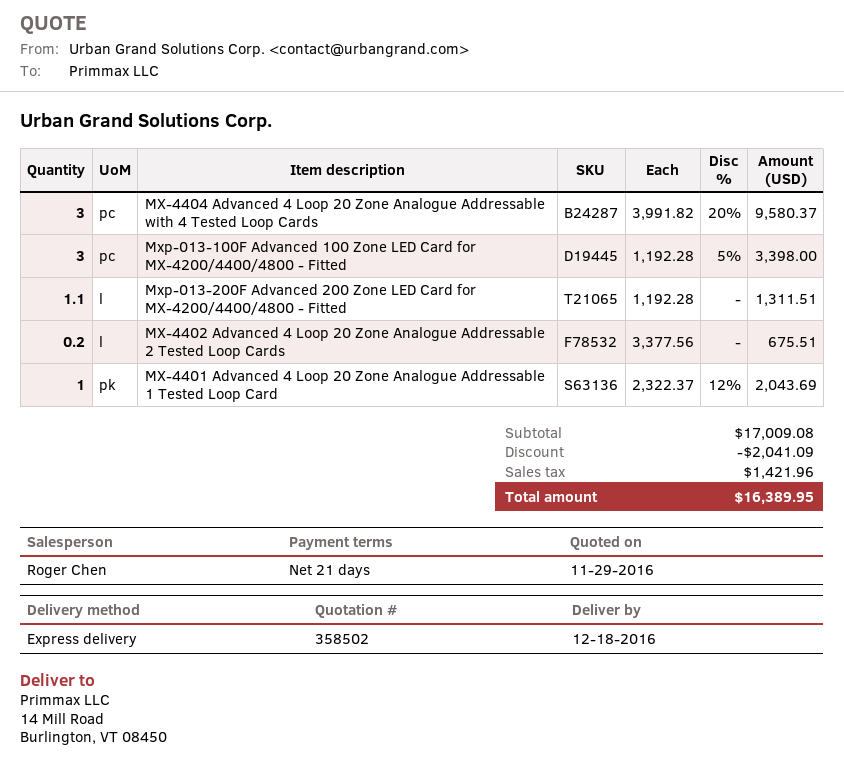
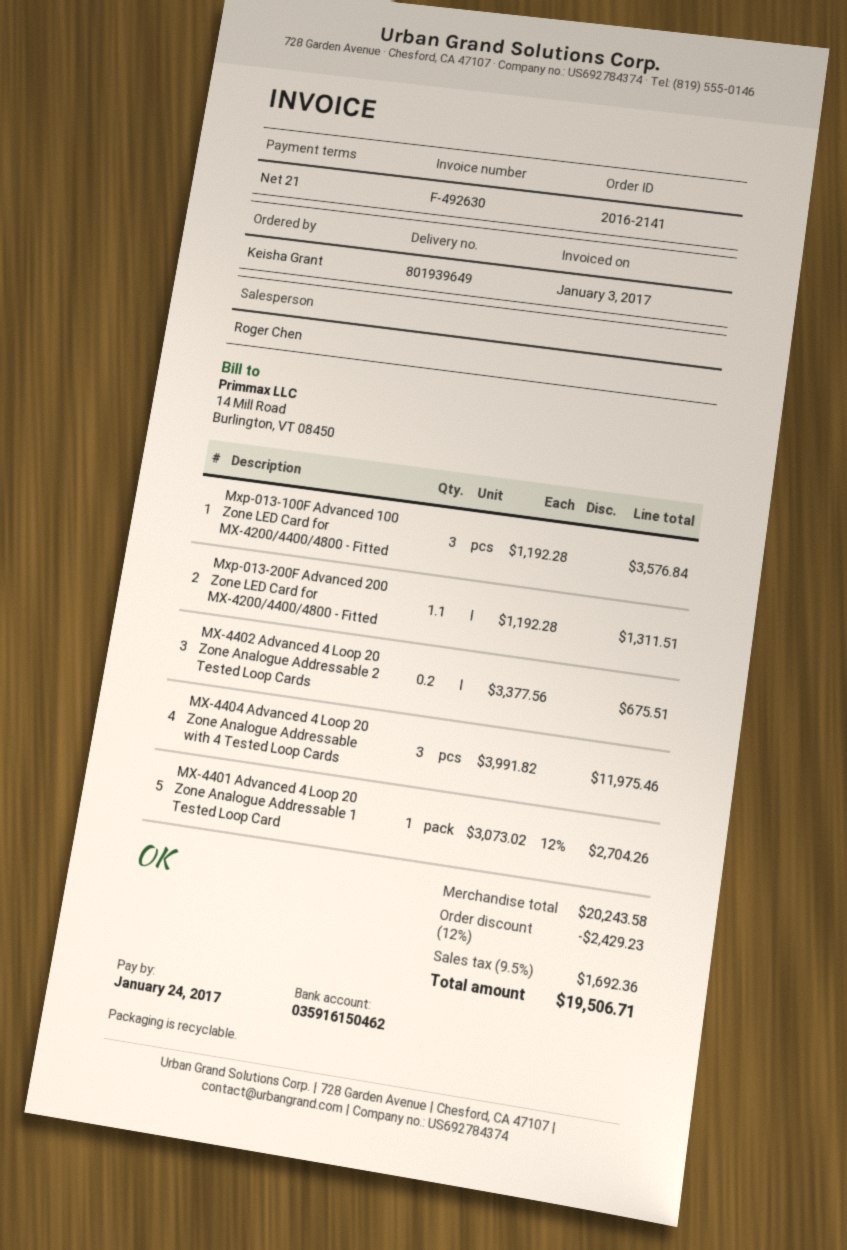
MX-4404 Advanced 4 Loop 20 Zone Analogue Addressable with 4 Tested Loop Cards: 3 x 3991.82 - 20% = 9580.37 -> 3 x 3991.82 = 11975.46
Mxp-013-100F Advanced 100 Zone LED Card for MX-4200/4400/4800 - Fitted: 3 x 1192.28 - 5% = 3398.00 -> 3 x 1192.28 = 3576.84
MX-4401 Advanced 4 Loop 20 Zone Analogue Addressable 1 Tested Loop Card: 1 x 2322.37 - 12% = 2043.69 -> 1 x 3073.02 - 12% = 2704.26
subtotal: 17009.08 -> 20243.58
discount: 2041.09 -> 2429.23
tax: 1421.96 -> 1692.36
total: 16389.95 -> 19506.71

